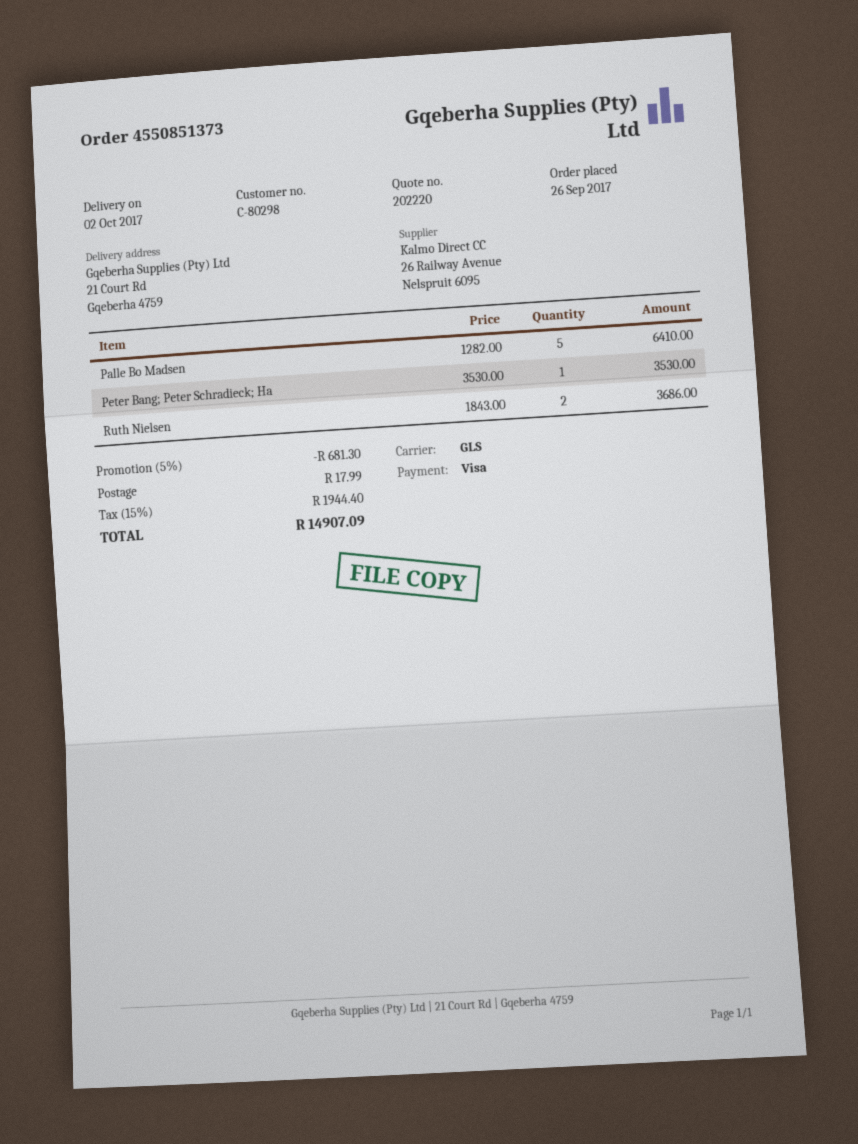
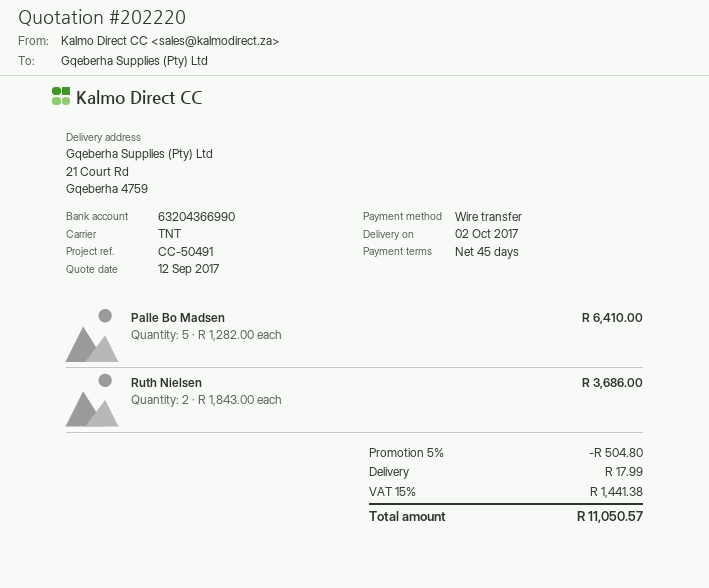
payment method: Visa -> bank transfer
shipping method: GLS -> TNT
Peter Bang; Peter Schradieck; Ha: 1 x 3530.00 = 3530.00 -> none
discount: 5% = 681.30 -> 5% = 504.80
tax: 15% = 1944.40 -> 15% = 1441.38
total: 14907.09 -> 11050.57

